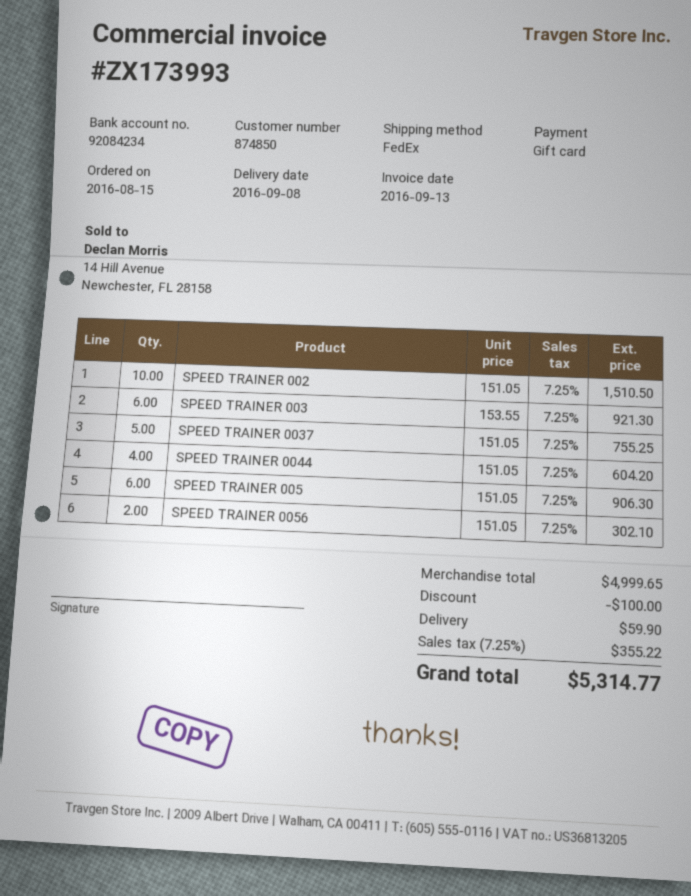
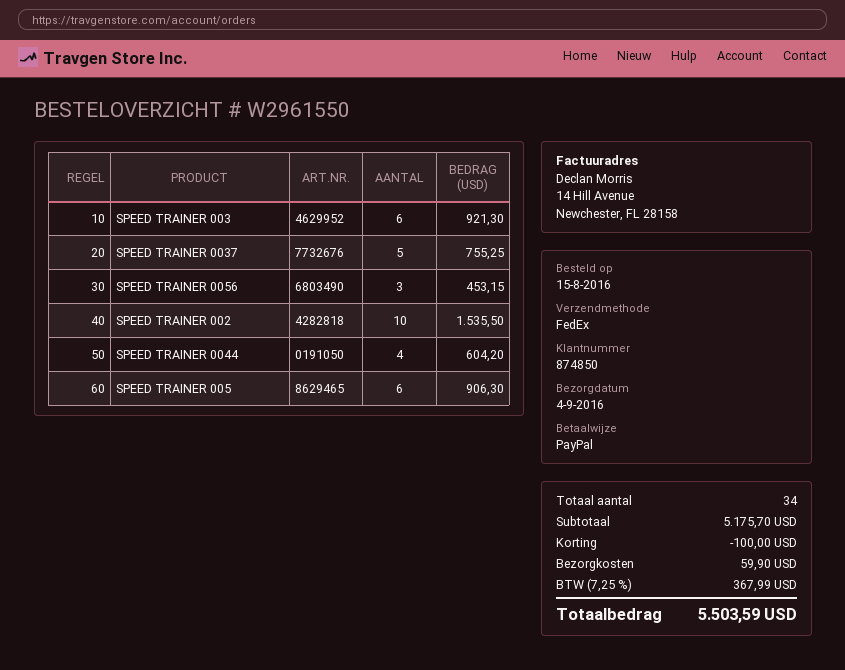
delivery date: 2016-09-08 -> 2016-09-04
payment method: gift card -> PayPal
SPEED TRAINER 002: 10 for 1510.50 -> 10 for 1535.50
SPEED TRAINER 0056: 2 for 302.10 -> 3 for 453.15
subtotal: 4999.65 -> 5175.70
tax: 7.25% = 355.22 -> 7.25% = 367.99
total: 5314.77 -> 5503.59

